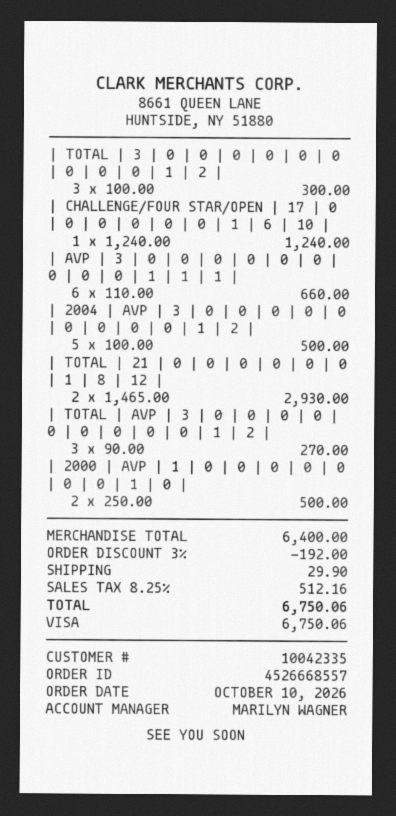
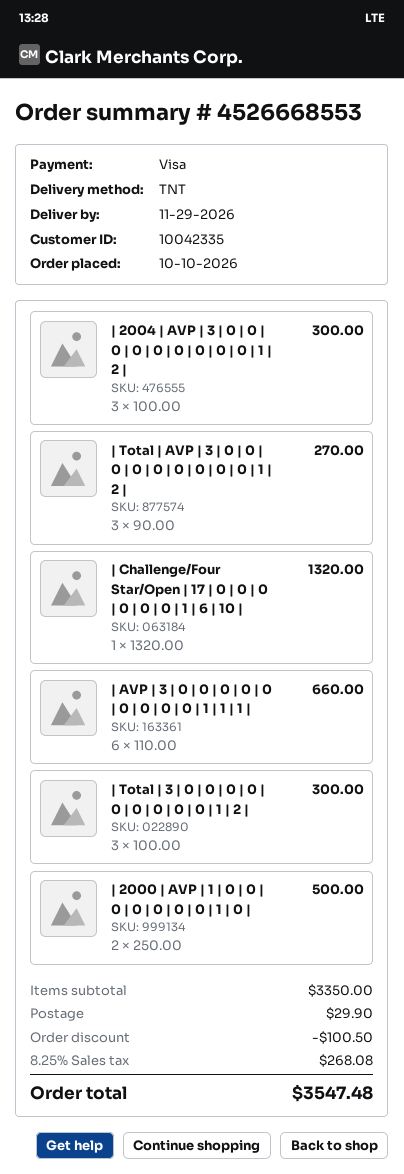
order number: 4526668557 -> 4526668553
| CHALLENGE/FOUR STAR/OPEN | 17 | 0 | 0 | 0 | 0 | 0 | 0 | 1 | 6 | 10 |: 1 x 1240.00 = 1240.00 -> 1 x 1320.00 = 1320.00
| 2004 | AVP | 3 | 0 | 0 | 0 | 0 | 0 | 0 | 0 | 0 | 0 | 1 | 2 |: 5 x 100.00 = 500.00 -> 3 x 100.00 = 300.00
| TOTAL | 21 | 0 | 0 | 0 | 0 | 0 | 0 | 1 | 8 | 12 |: 2 x 1465.00 = 2930.00 -> none
subtotal: 6400.00 -> 3350.00
discount: 192.00 -> 100.50
tax: 8.25% = 512.16 -> 8.25% = 268.08
total: 6750.06 -> 3547.48

